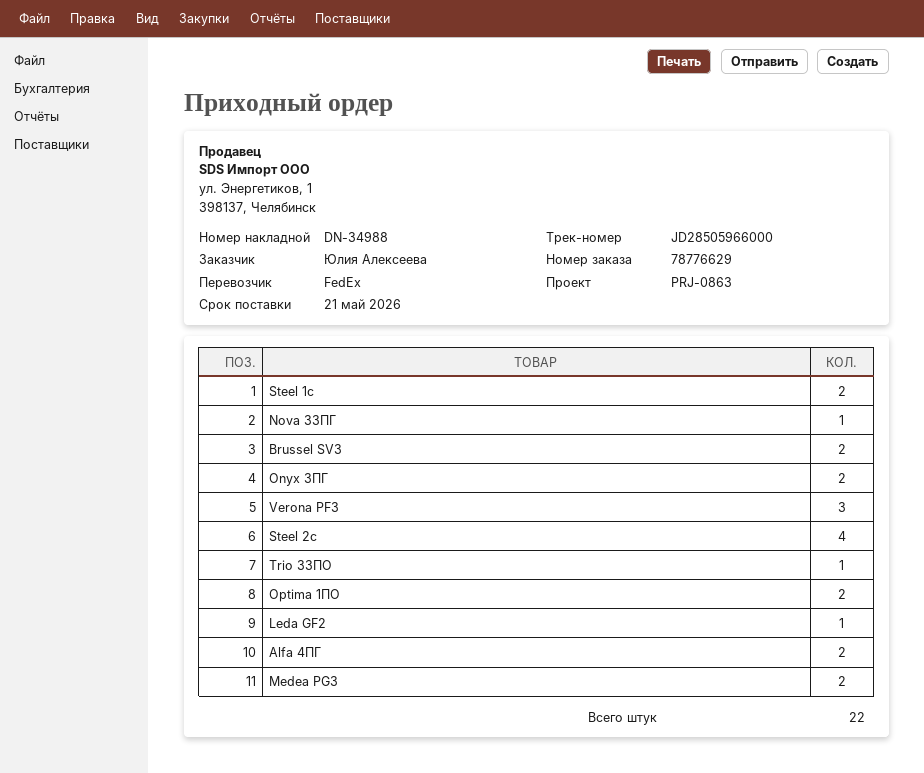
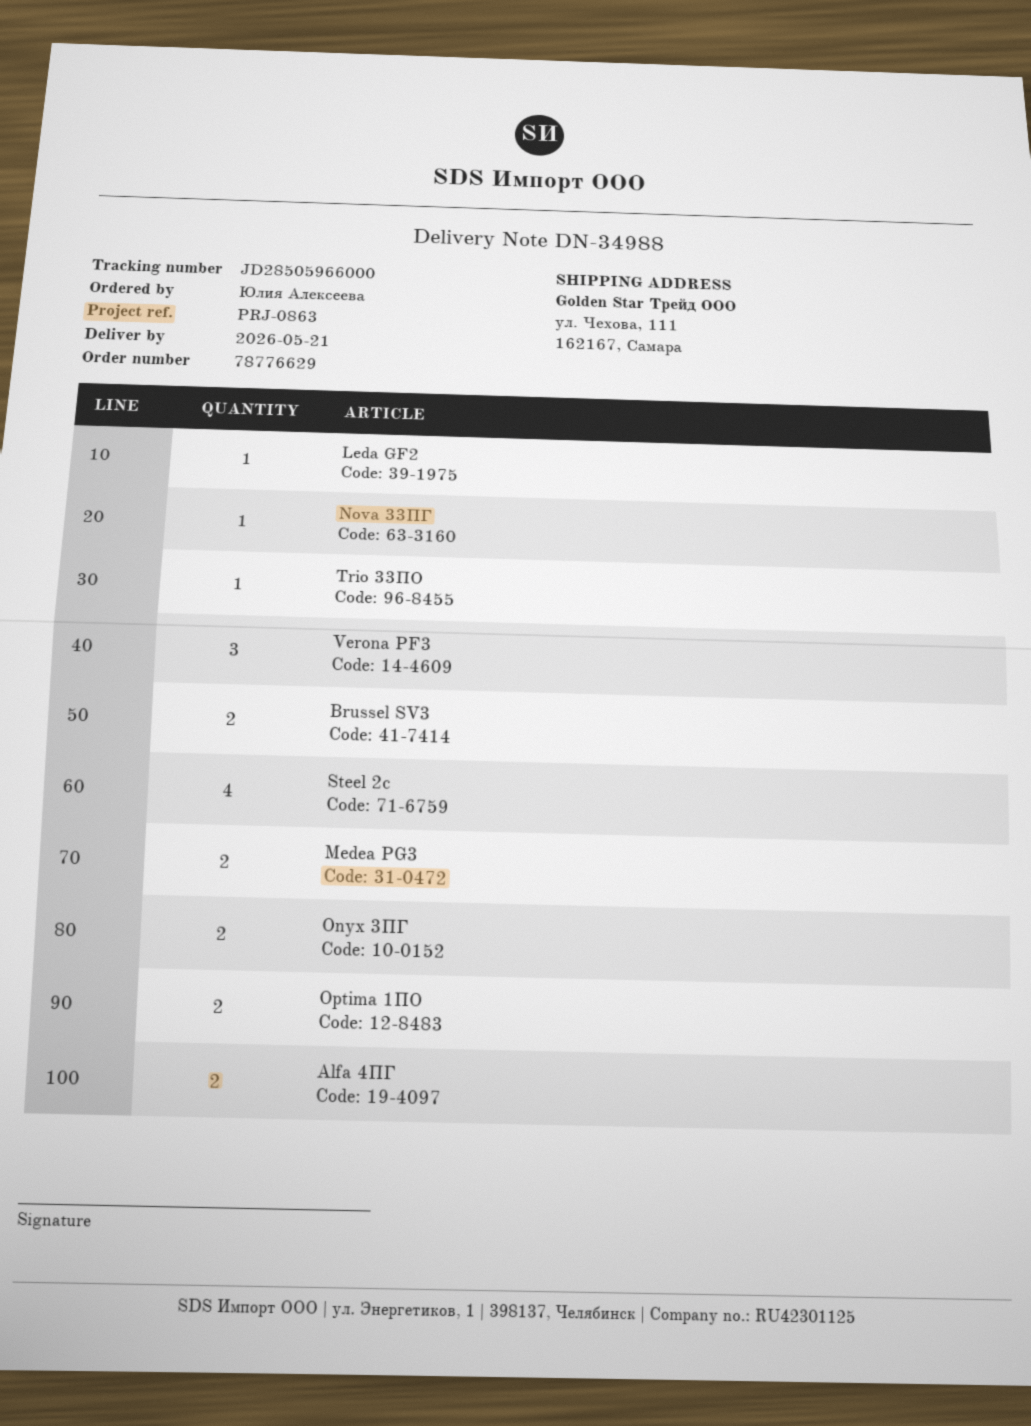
Steel 1с: 2 -> none

